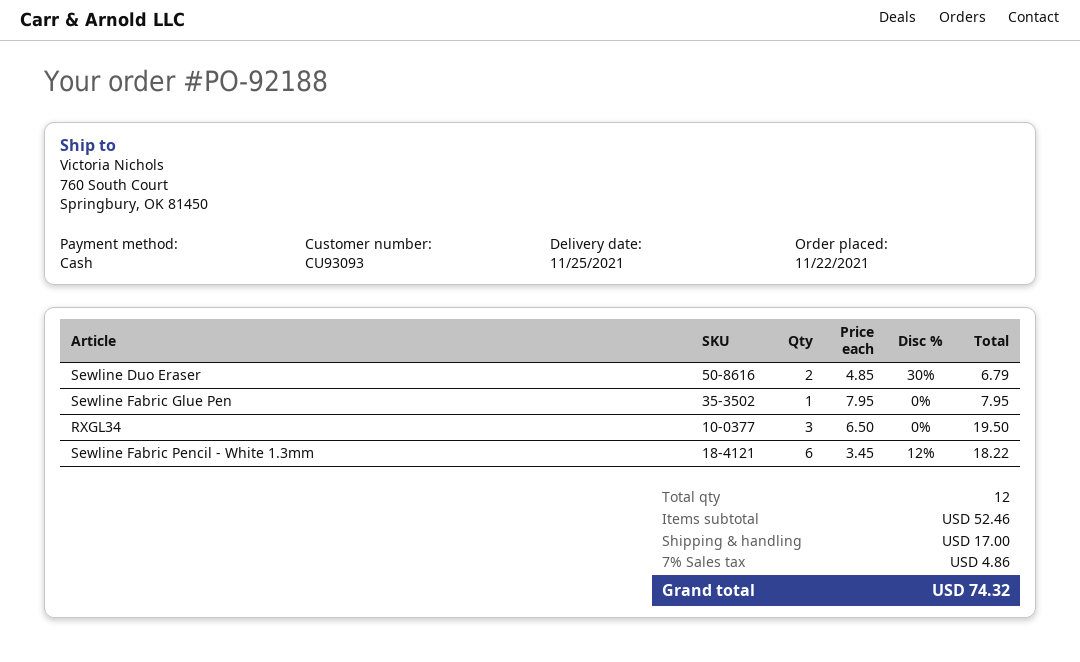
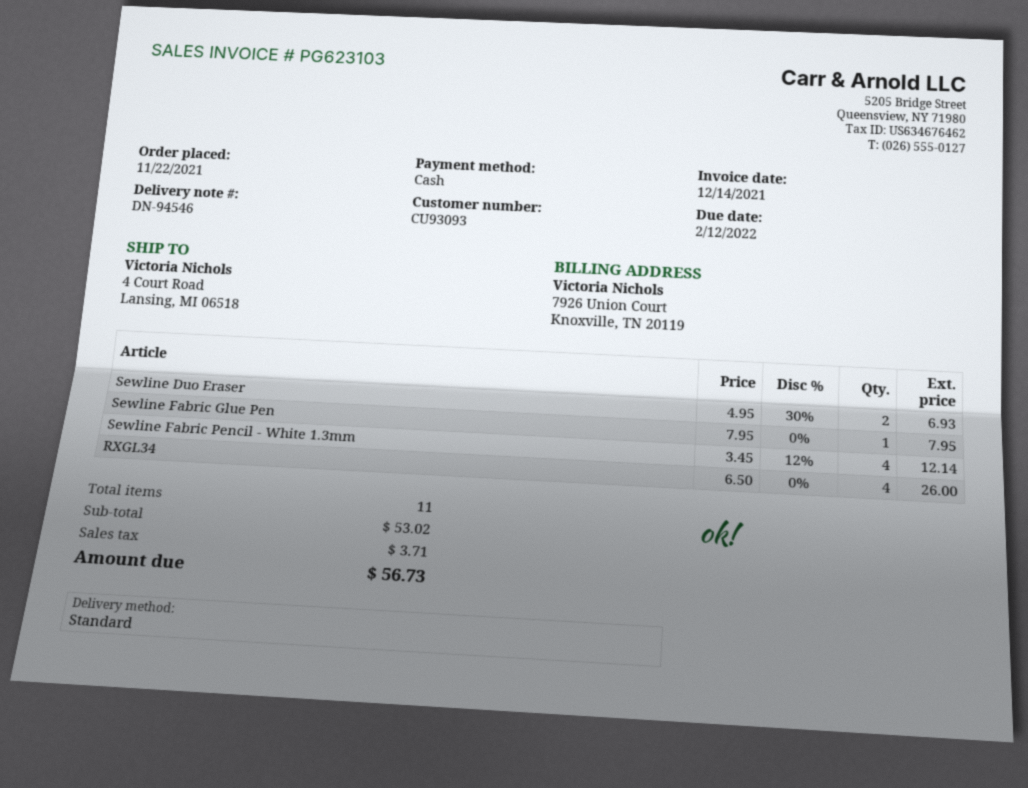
ship to: 760 South Court, Springbury, OK 81450 -> 4 Court Road, Lansing, MI 06518
Sewline Duo Eraser: 2 x 4.85 - 30% = 6.79 -> 2 x 4.95 - 30% = 6.93
RXGL34: 3 x 6.50 = 19.50 -> 4 x 6.50 = 26.00
Sewline Fabric Pencil - White 1.3mm: 6 x 3.45 - 12% = 18.22 -> 4 x 3.45 - 12% = 12.14
total quantity: 12 -> 11
subtotal: 52.46 -> 53.02
shipping: 17.00 -> none
tax: 4.86 -> 3.71
total: 74.32 -> 56.73

